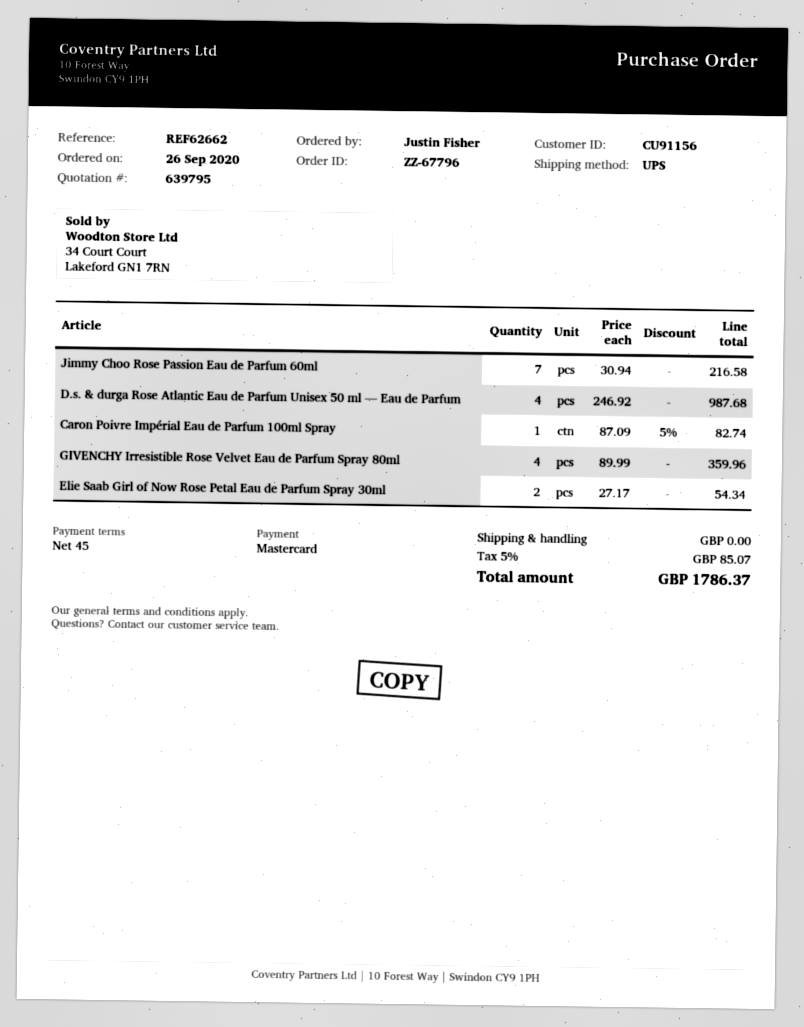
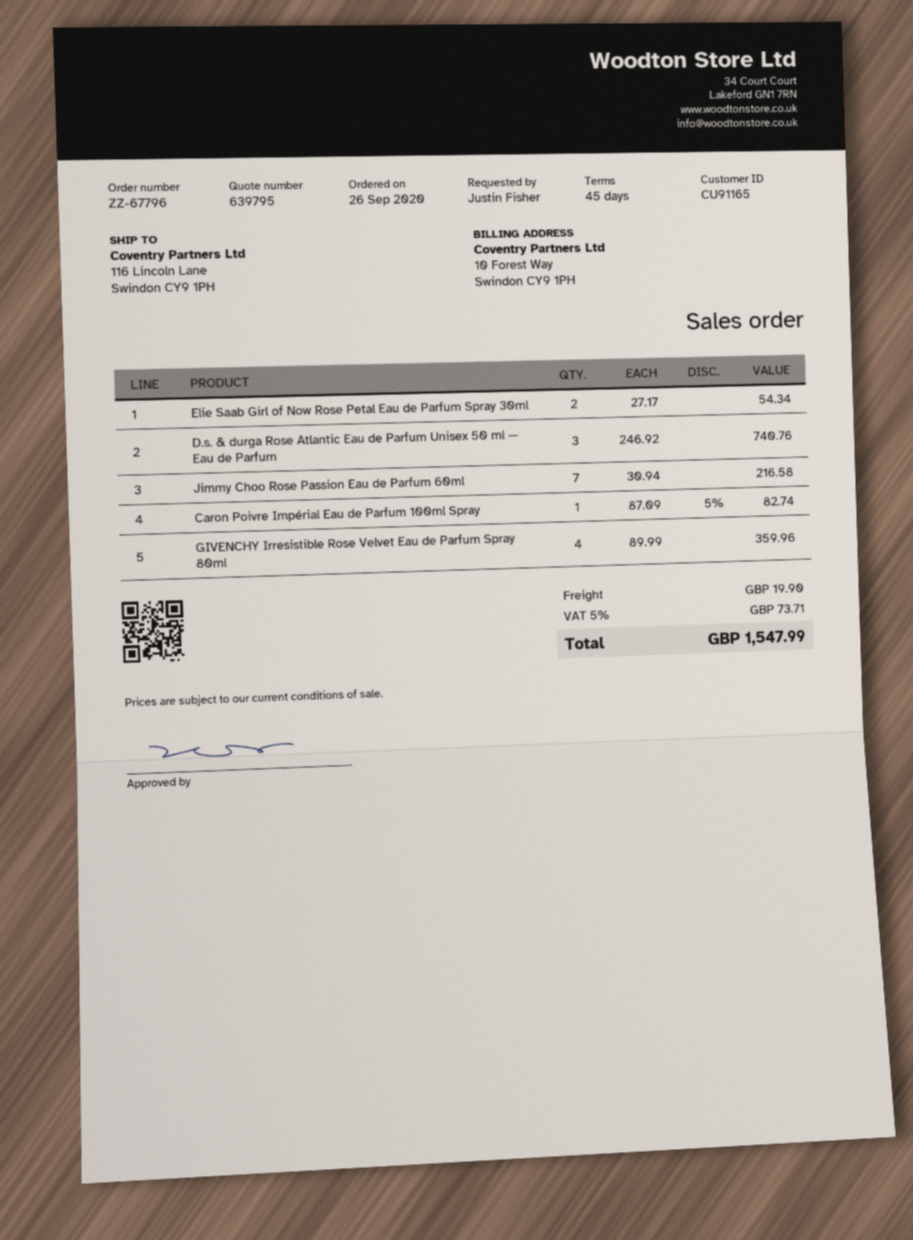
customer number: CU91156 -> CU91165
D.s. & durga Rose Atlantic Eau de Parfum Unisex 50 ml — Eau de Parfum: 4 x 246.92 = 987.68 -> 3 x 246.92 = 740.76
shipping: 0.00 -> 19.90
tax: 5% = 85.07 -> 5% = 73.71
total: 1786.37 -> 1547.99

